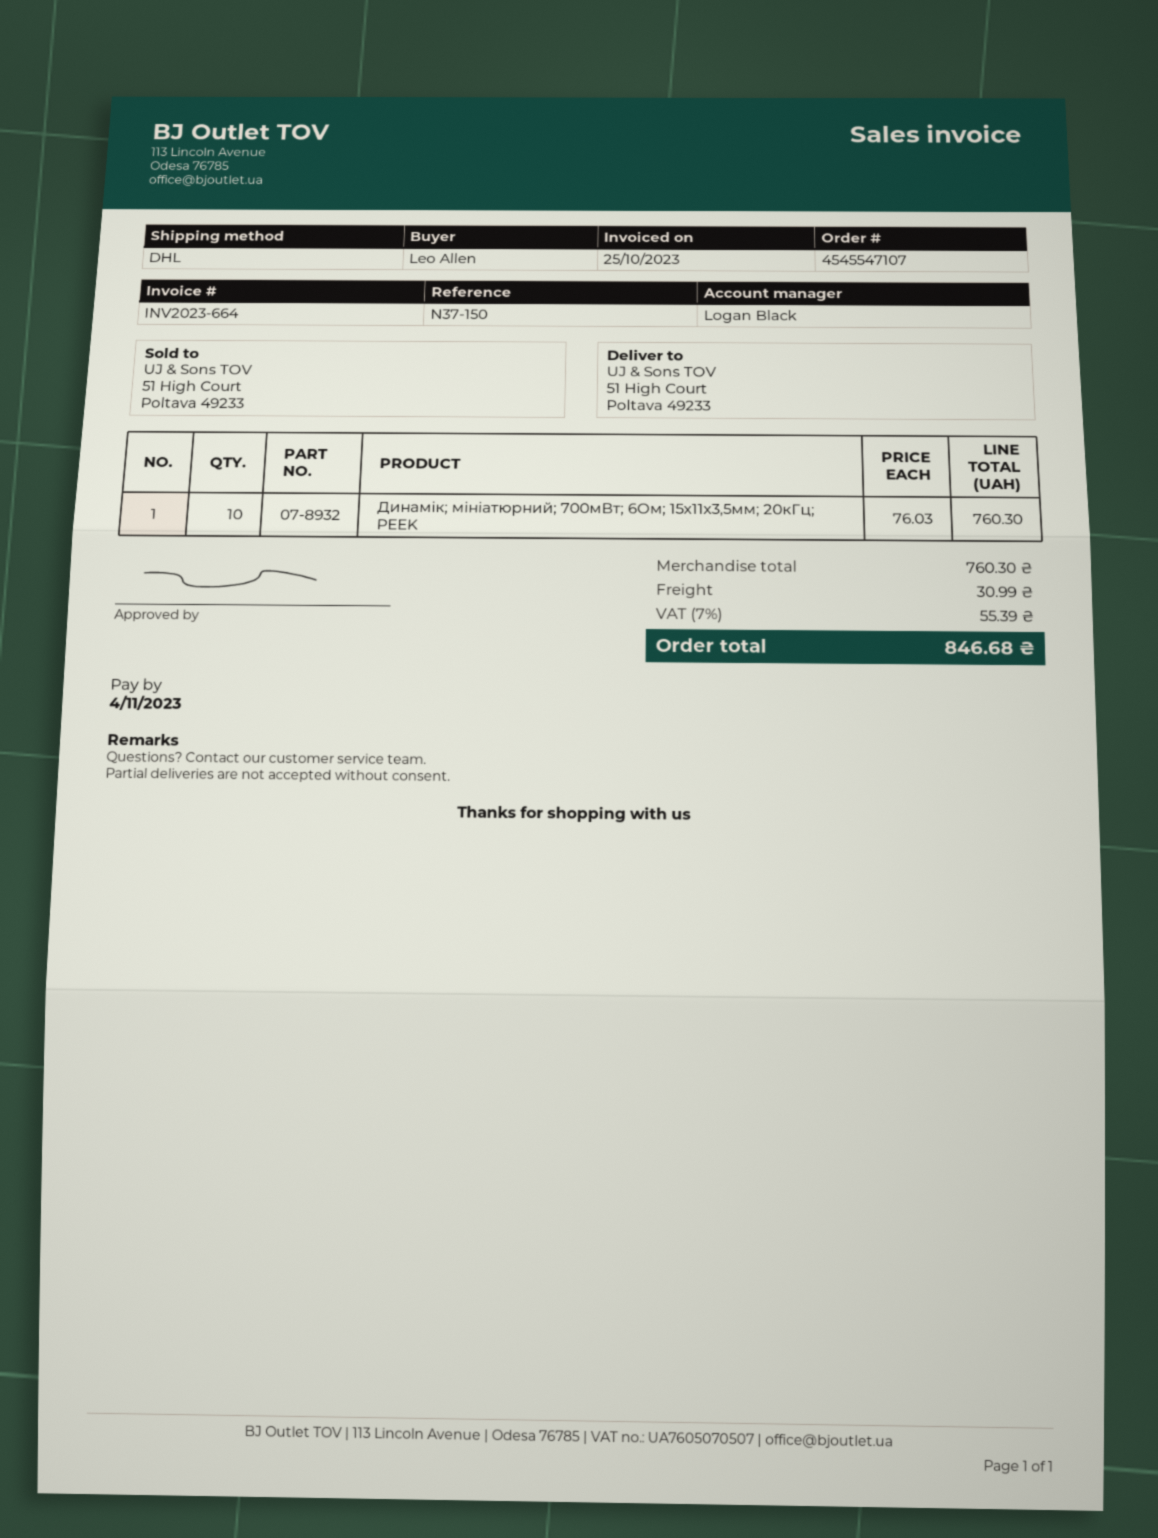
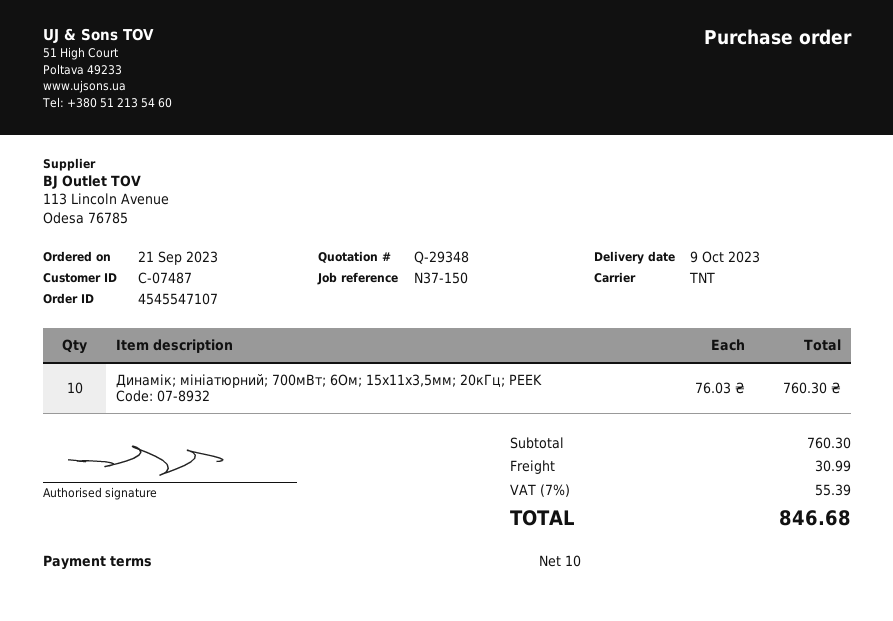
shipping method: DHL -> TNT

